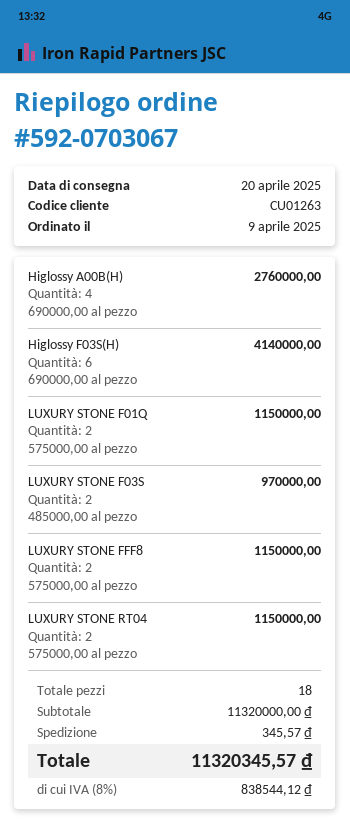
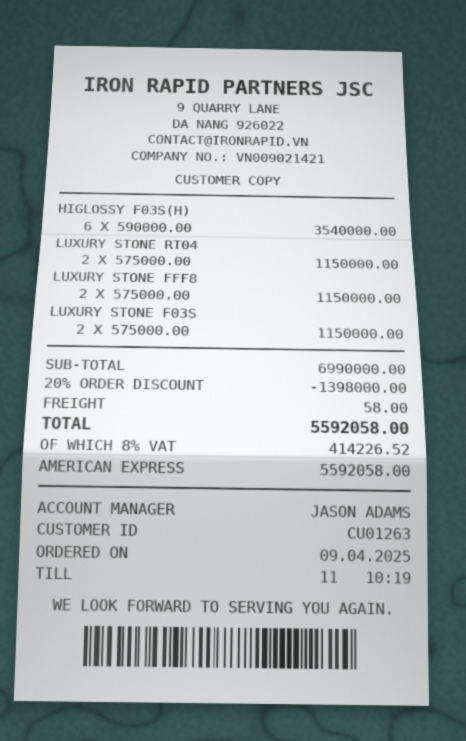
Higlossy A00B(H): 4 x 690000.00 = 2760000.00 -> none
Higlossy F03S(H): 6 x 690000.00 = 4140000.00 -> 6 x 590000.00 = 3540000.00
LUXURY STONE F01Q: 2 x 575000.00 = 1150000.00 -> none
LUXURY STONE F03S: 2 x 485000.00 = 970000.00 -> 2 x 575000.00 = 1150000.00
subtotal: 11320000.00 -> 6990000.00
discount: none -> 20% = 1398000.00
shipping: 345.57 -> 58.00
tax: 8% = 838544.12 -> 8% = 414226.52
total: 11320345.57 -> 5592058.00

